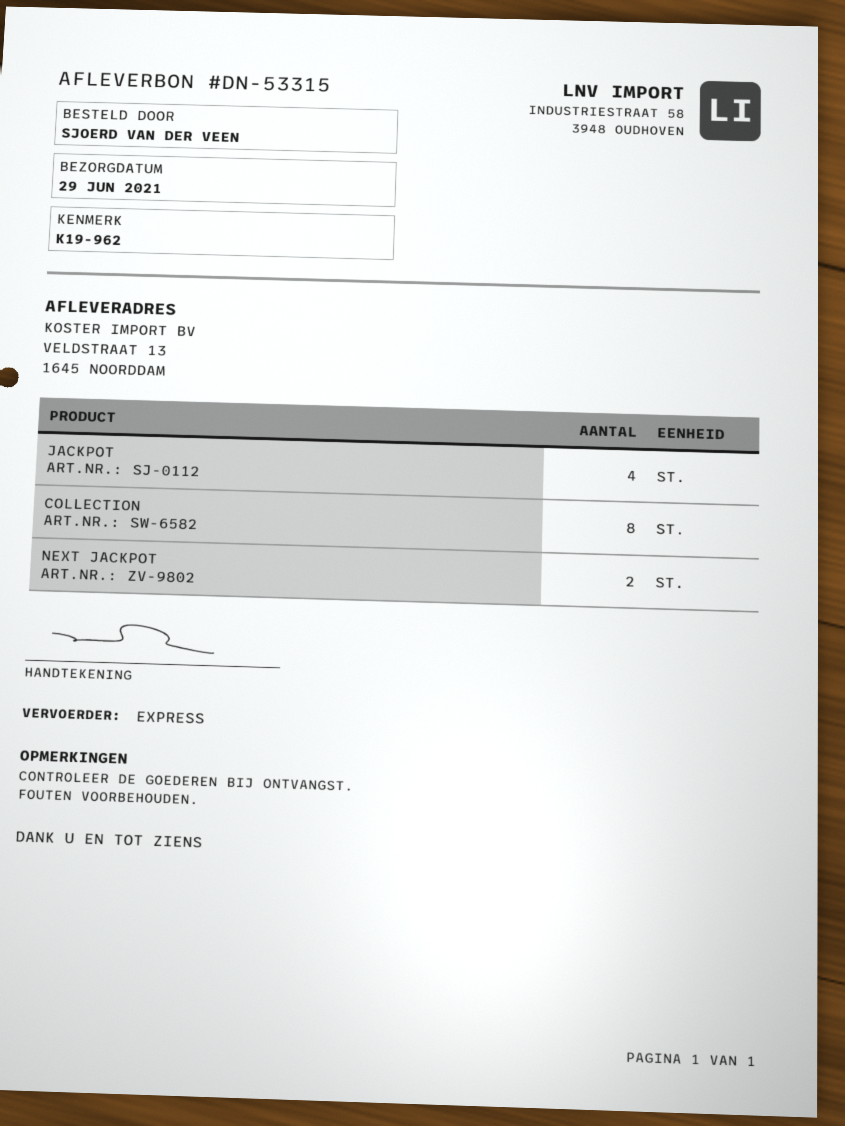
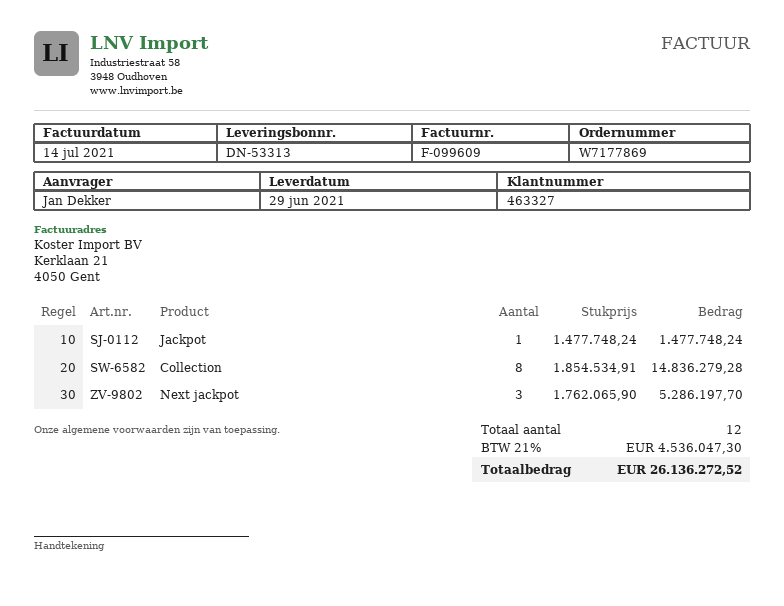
delivery note number: DN-53315 -> DN-53313
ordered by: SJOERD VAN DER VEEN -> Jan Dekker
JACKPOT: 4 -> 1
NEXT JACKPOT: 2 -> 3

